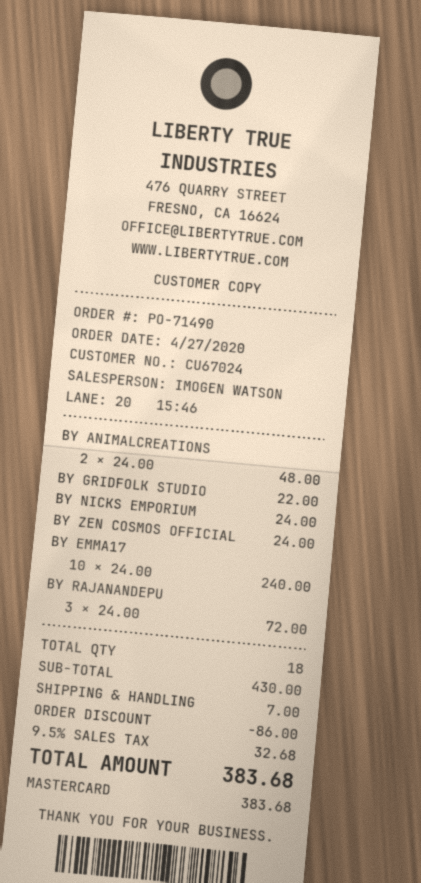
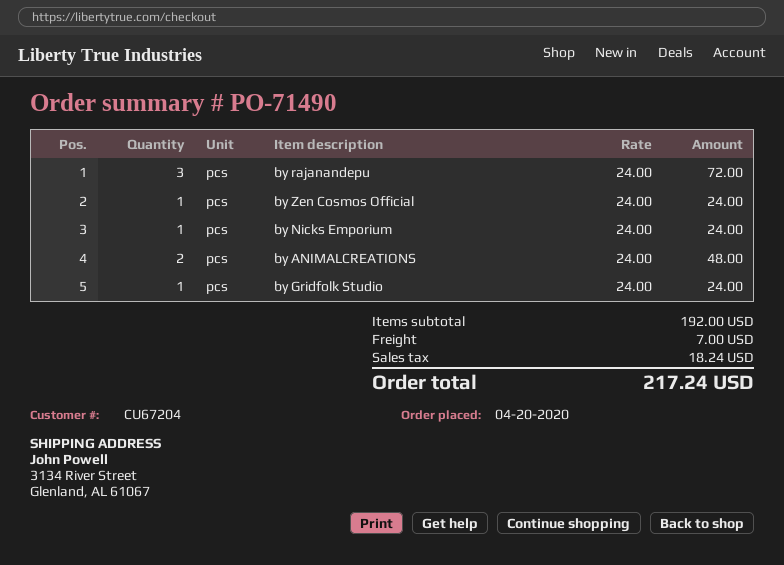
order date: 2020-04-27 -> 2020-04-20
customer number: CU67024 -> CU67204
BY GRIDFOLK STUDIO: 1 x 22.00 = 22.00 -> 1 x 24.00 = 24.00
BY EMMA17: 10 x 24.00 = 240.00 -> none
subtotal: 430.00 -> 192.00
discount: 86.00 -> none
tax: 32.68 -> 18.24
total: 383.68 -> 217.24

